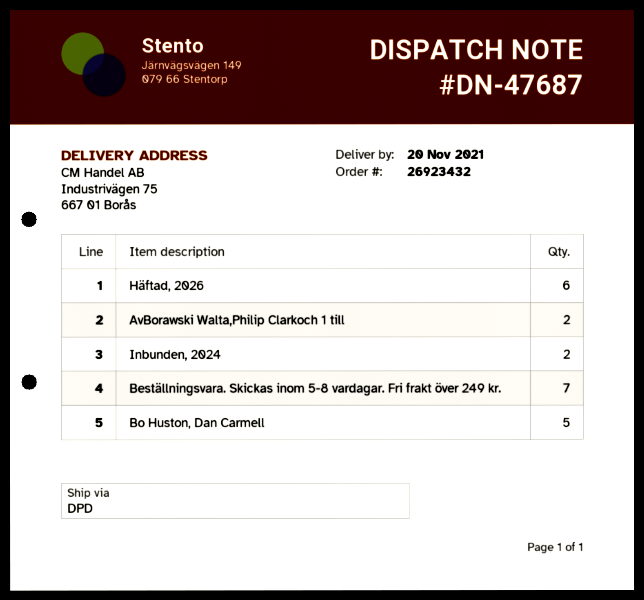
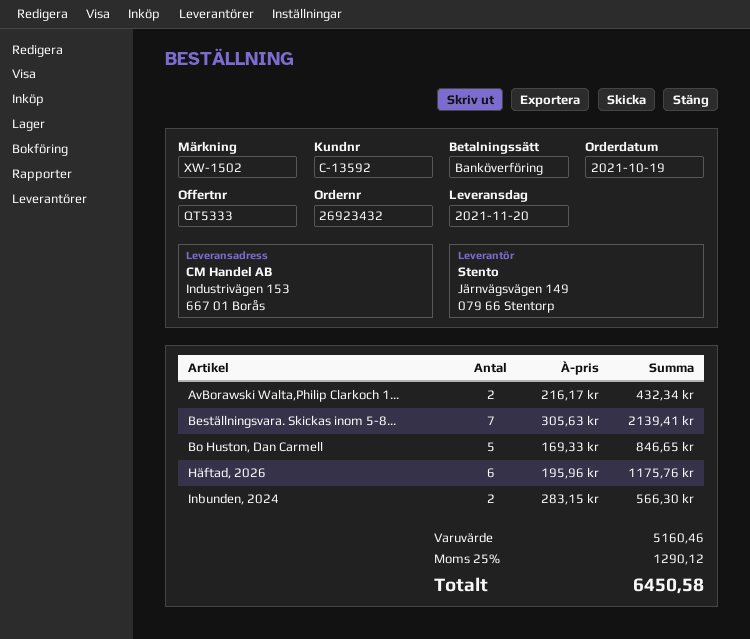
ship to: Industrivägen 75, 667 01 Borås -> Industrivägen 153, 667 01 Borås

